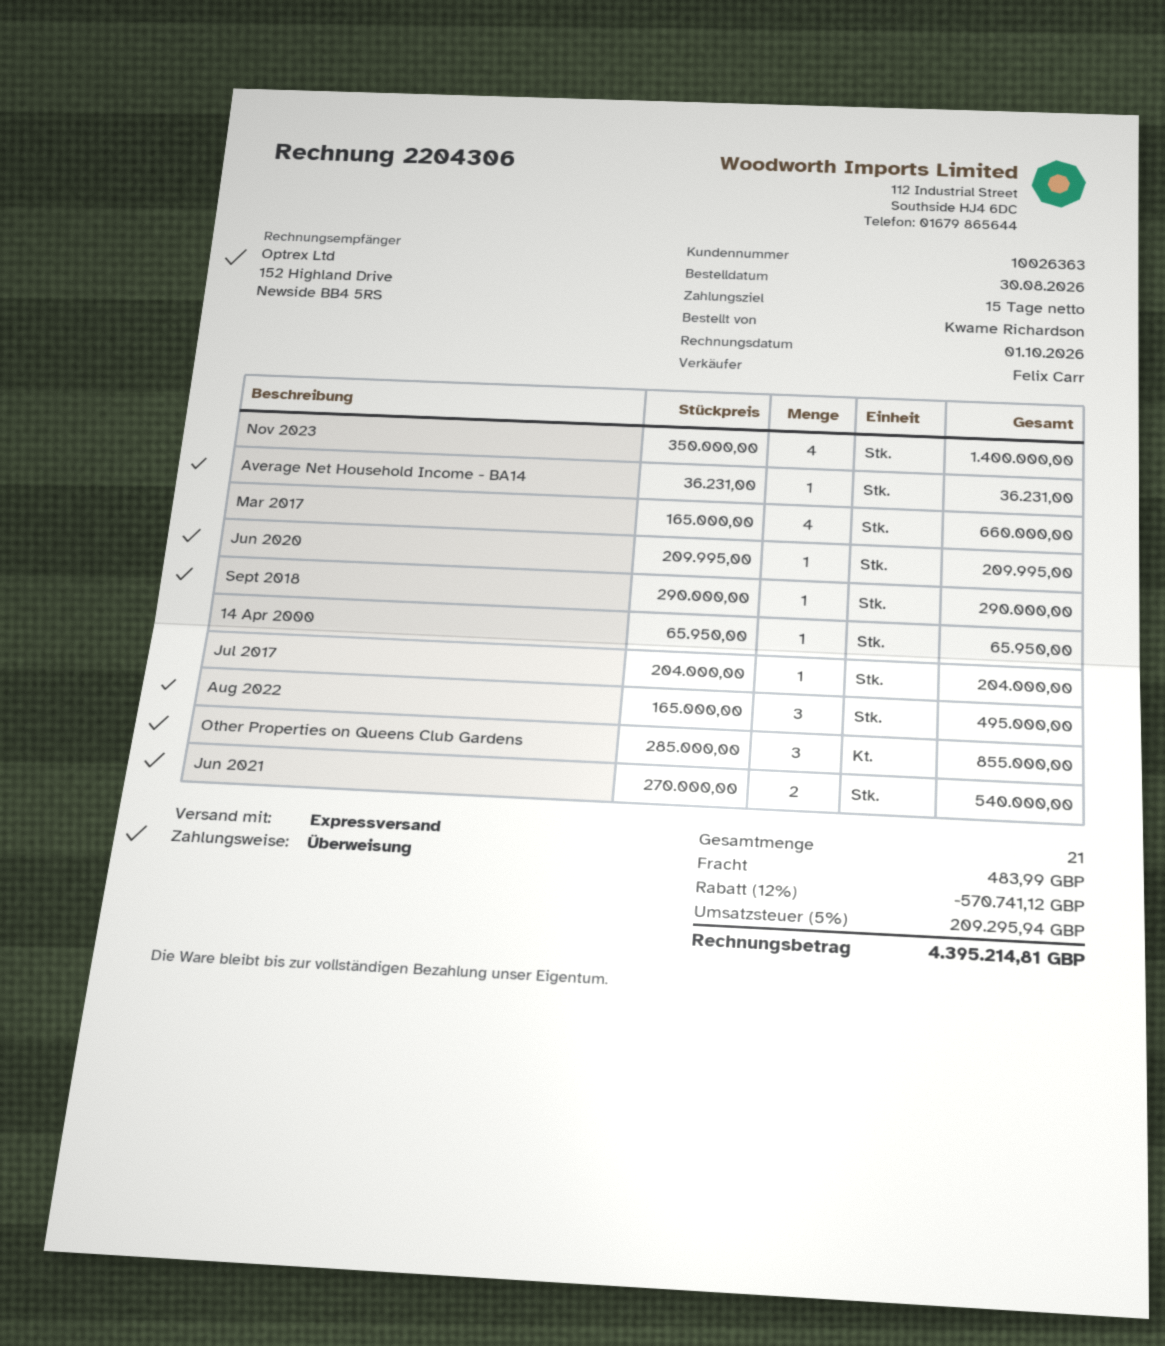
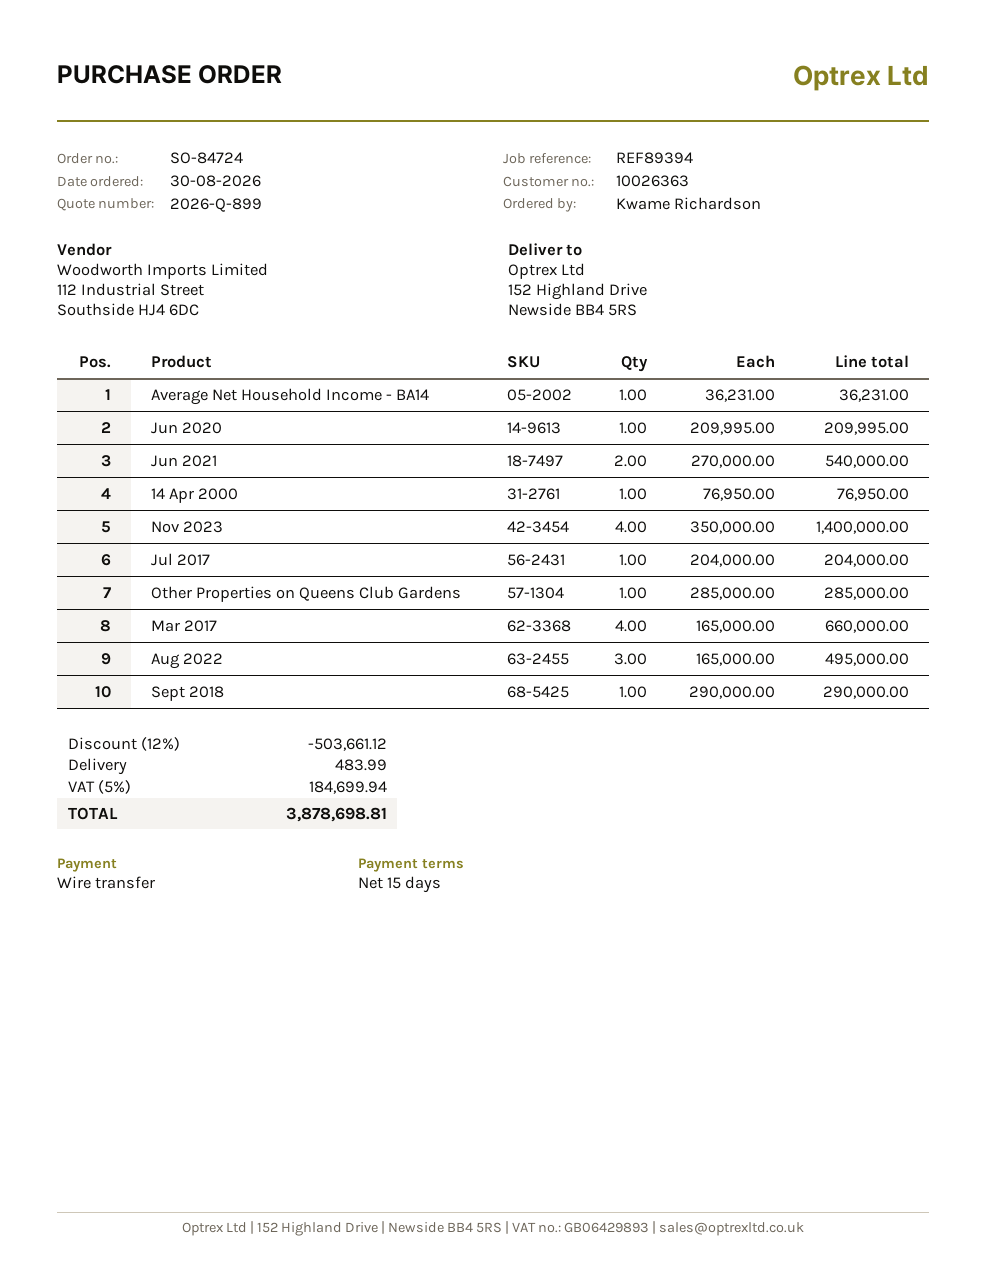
14 Apr 2000: 1 x 65950.00 = 65950.00 -> 1 x 76950.00 = 76950.00
Other Properties on Queens Club Gardens: 3 x 285000.00 = 855000.00 -> 1 x 285000.00 = 285000.00
discount: 12% = 570741.12 -> 12% = 503661.12
tax: 5% = 209295.94 -> 5% = 184699.94
total: 4395214.81 -> 3878698.81

